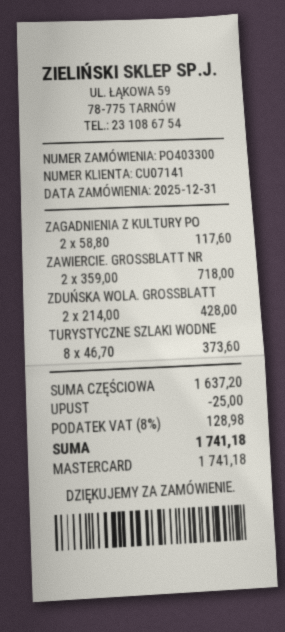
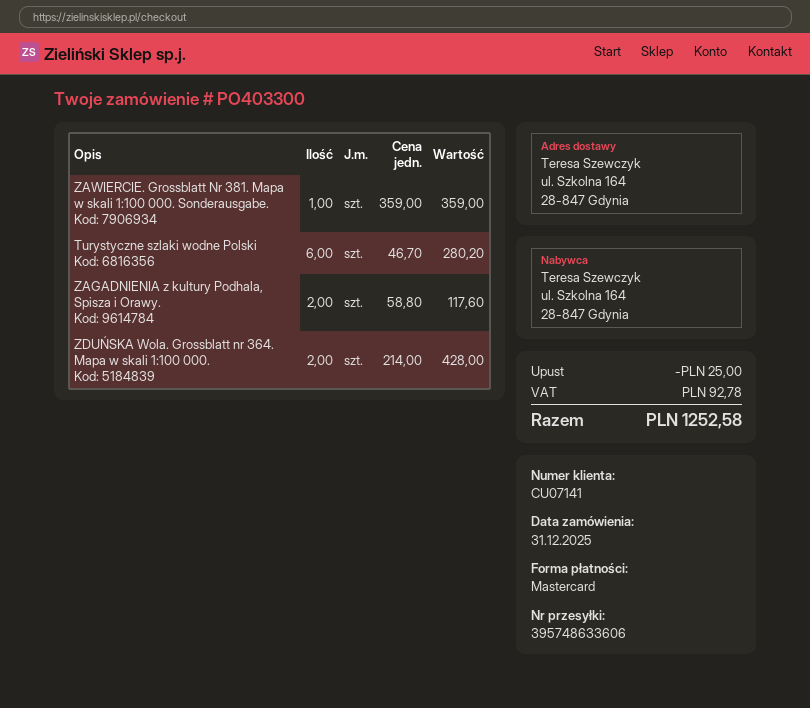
ZAWIERCIE. GROSSBLATT NR: 2 x 359.00 = 718.00 -> 1 x 359.00 = 359.00
TURYSTYCZNE SZLAKI WODNE: 8 x 46.70 = 373.60 -> 6 x 46.70 = 280.20
tax: 128.98 -> 92.78
total: 1741.18 -> 1252.58

